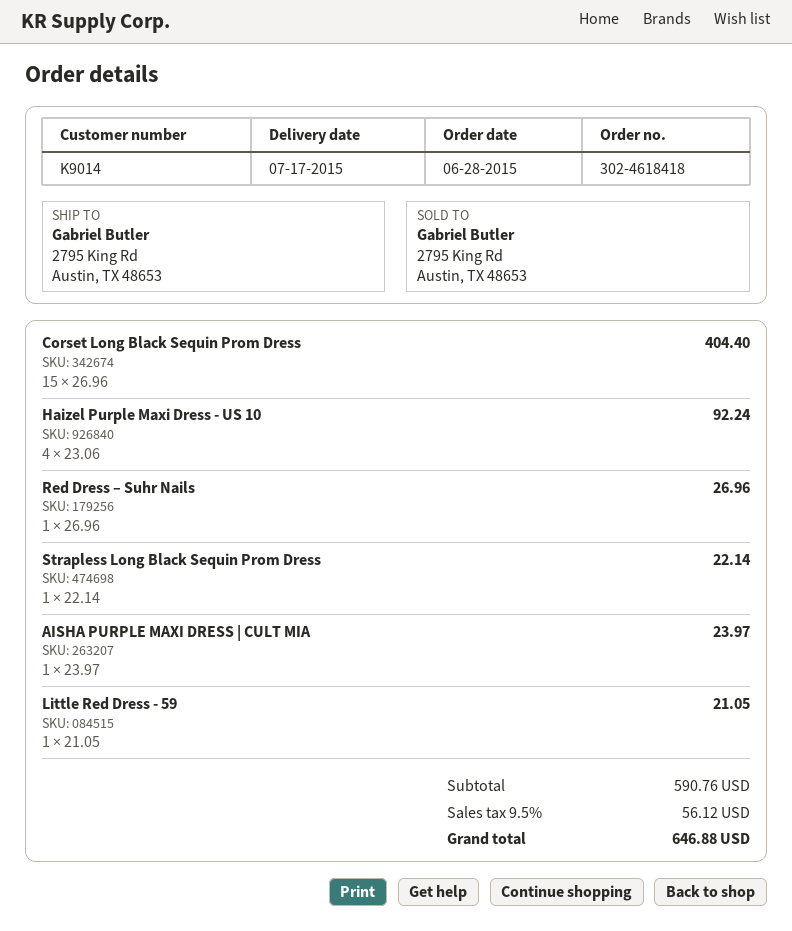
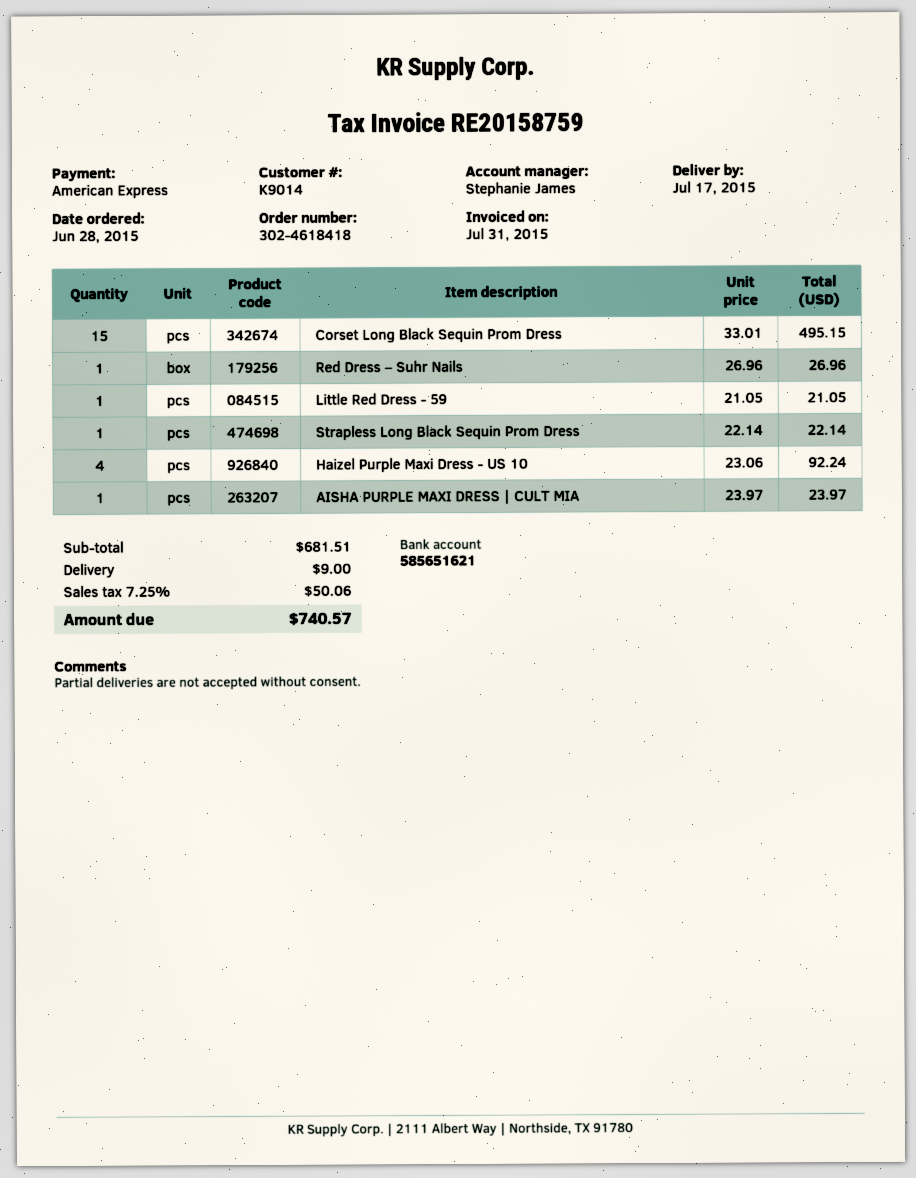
Corset Long Black Sequin Prom Dress: 15 x 26.96 = 404.40 -> 15 x 33.01 = 495.15
subtotal: 590.76 -> 681.51
shipping: none -> 9.00
tax: 9.5% = 56.12 -> 7.25% = 50.06
total: 646.88 -> 740.57

